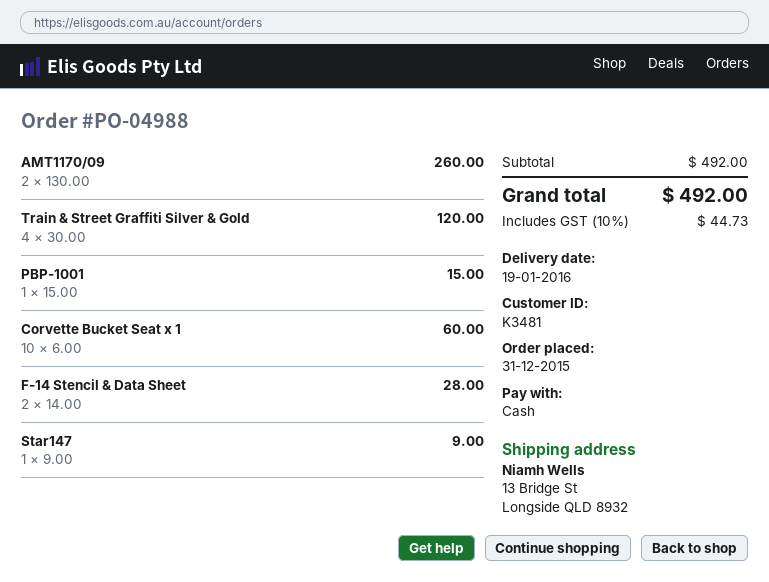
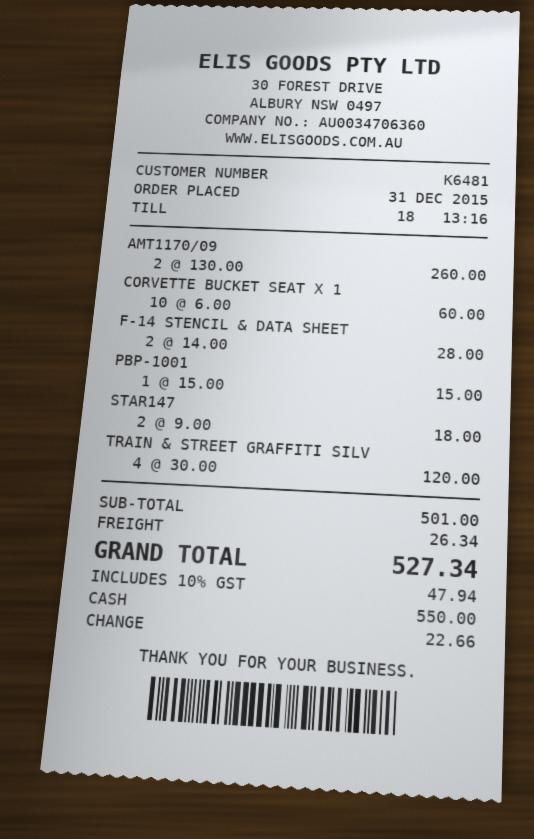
customer number: K3481 -> K6481
Star147: 1 x 9.00 = 9.00 -> 2 x 9.00 = 18.00
subtotal: 492.00 -> 501.00
shipping: none -> 26.34
tax: 10% = 44.73 -> 10% = 47.94
total: 492.00 -> 527.34

